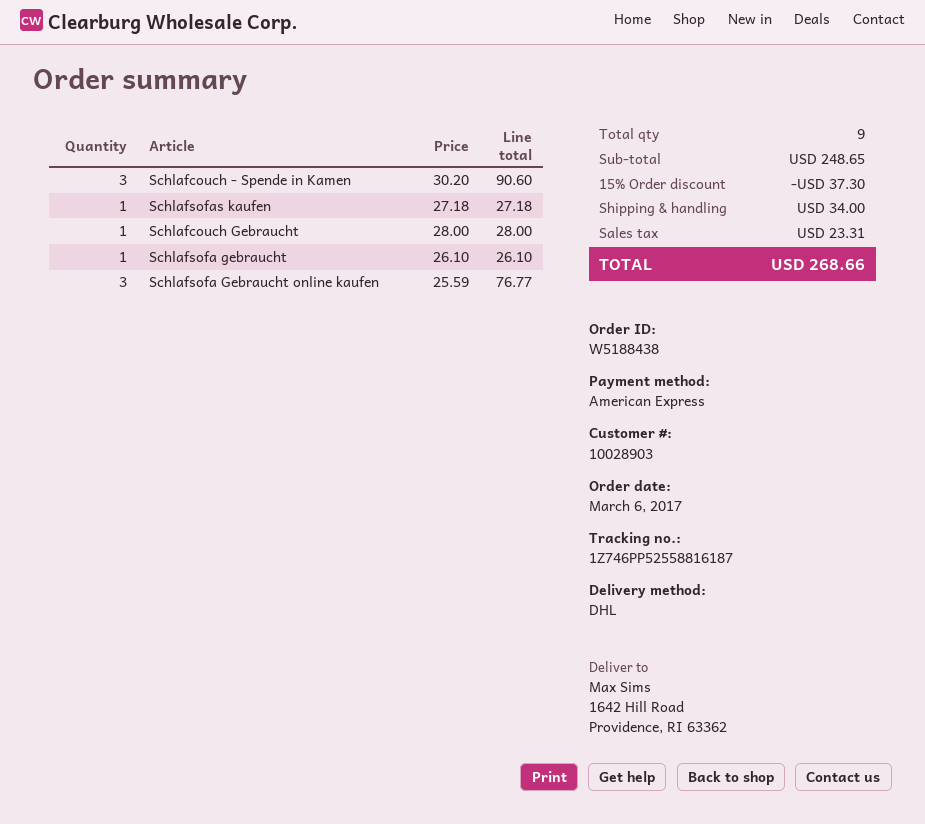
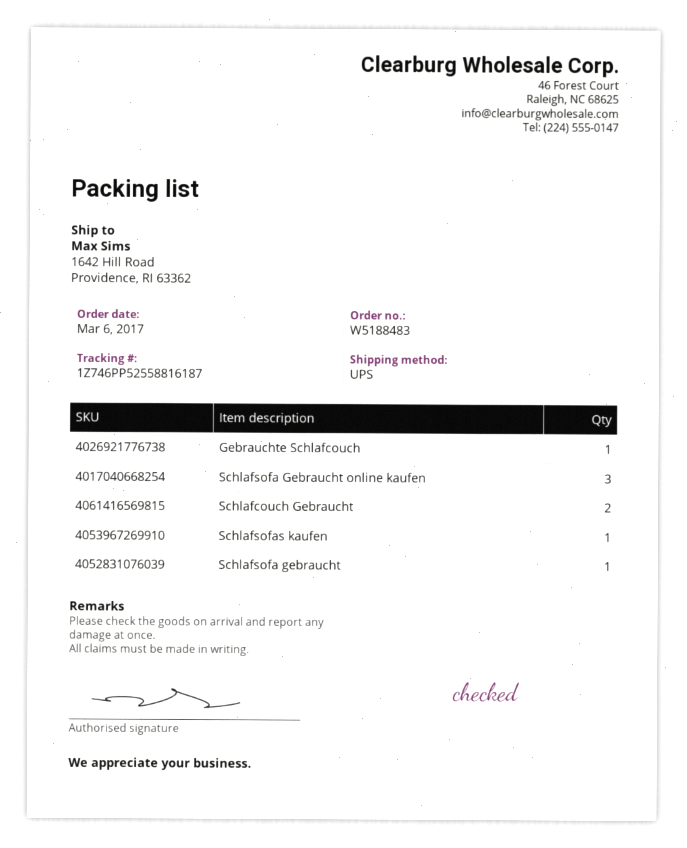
order number: W5188438 -> W5188483
shipping method: DHL -> UPS
Schlafcouch - Spende in Kamen: 3 -> none
Schlafcouch Gebraucht: 1 -> 2
Gebrauchte Schlafcouch: none -> 1

